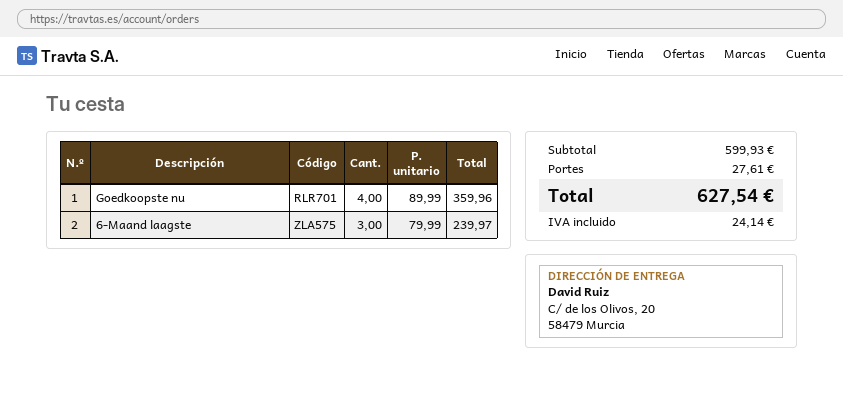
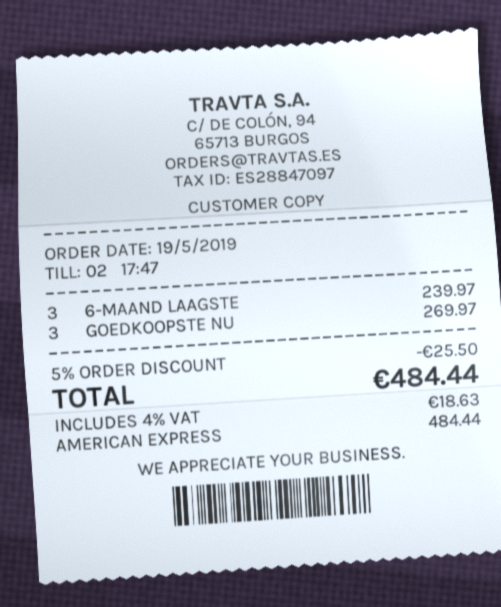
Goedkoopste nu: 4 for 359.96 -> 3 for 269.97
discount: none -> 5% = 25.50
shipping: 27.61 -> none
tax: 24.14 -> 18.63
total: 627.54 -> 484.44

